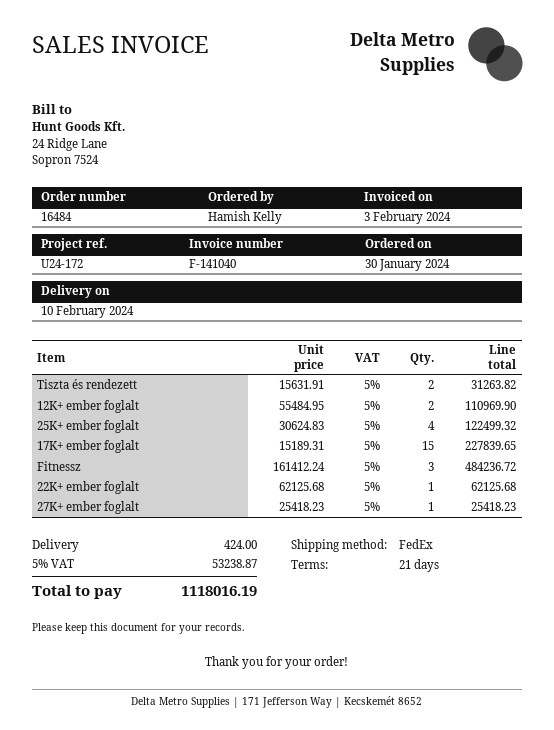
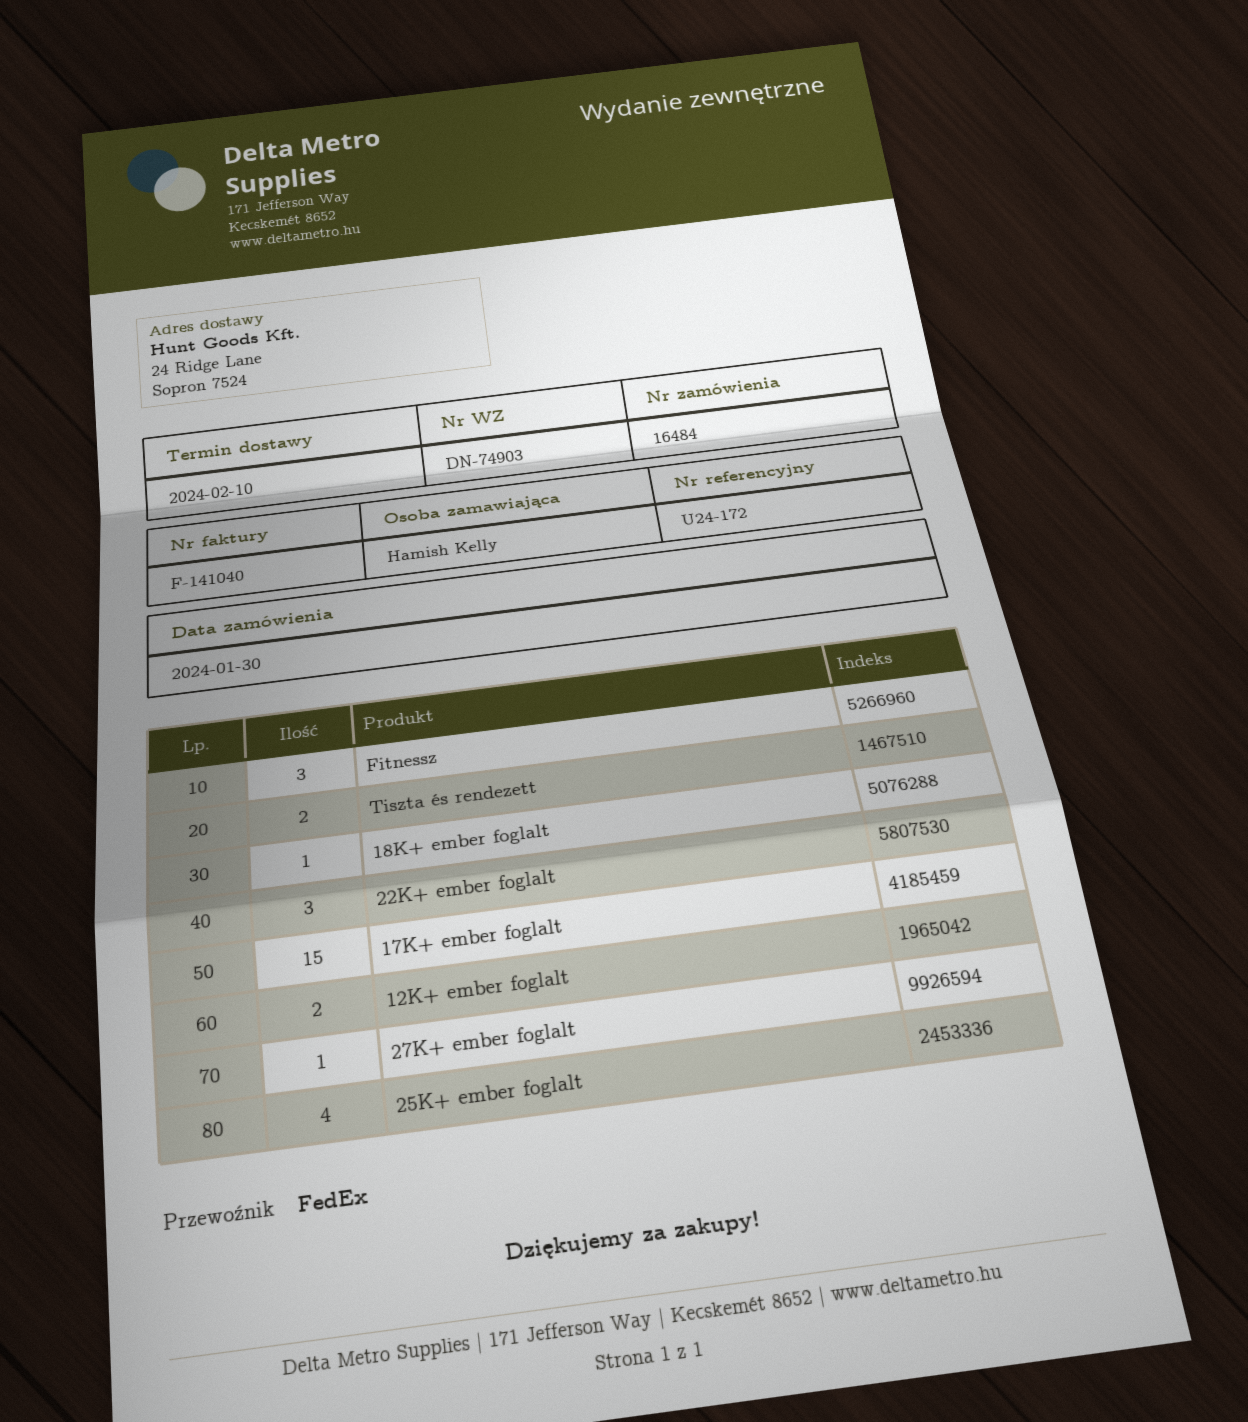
22K+ ember foglalt: 1 -> 3
18K+ ember foglalt: none -> 1

